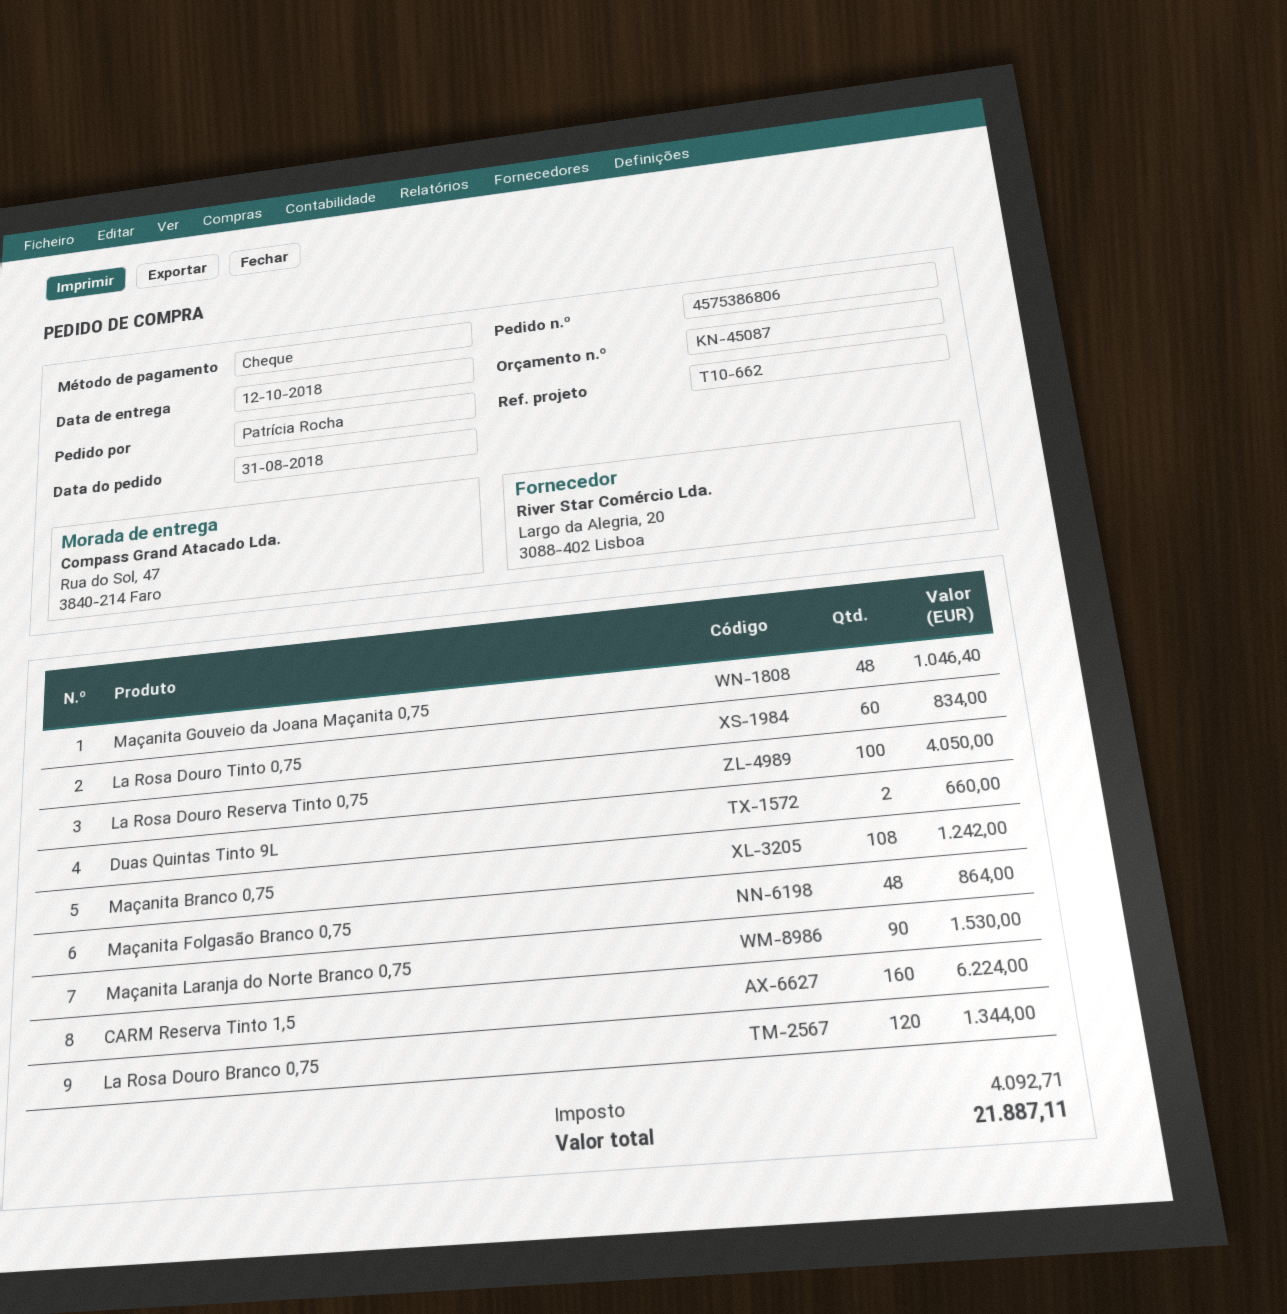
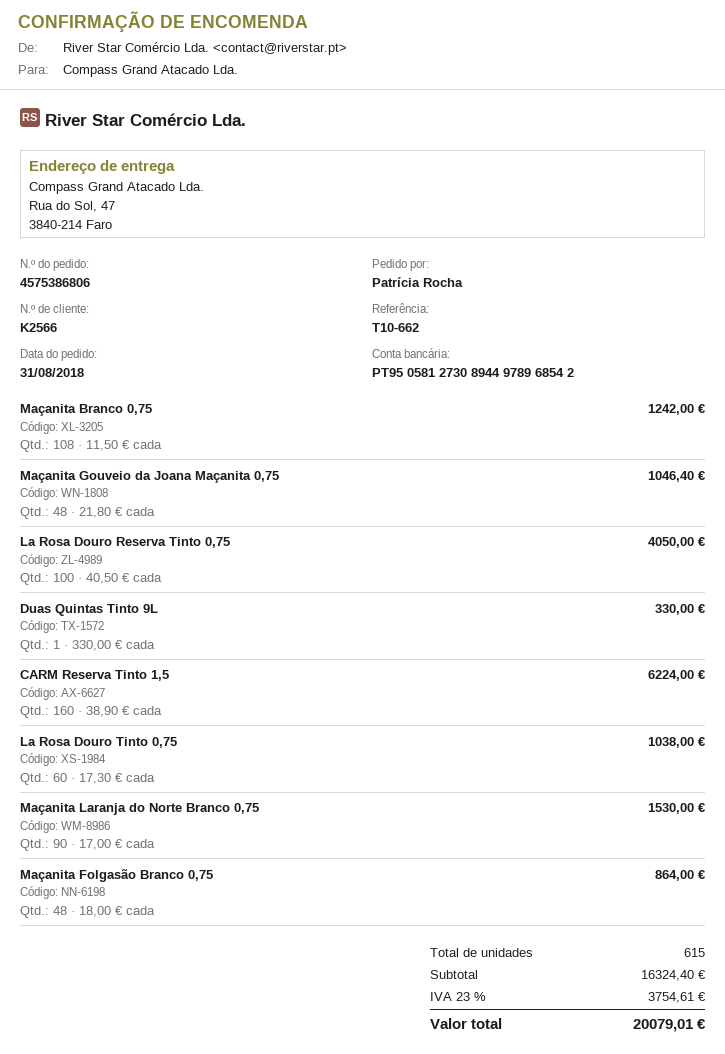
La Rosa Douro Tinto 0,75: 60 for 834.00 -> 60 for 1038.00
Duas Quintas Tinto 9L: 2 for 660.00 -> 1 for 330.00
La Rosa Douro Branco 0,75: 120 for 1344.00 -> none
tax: 4092.71 -> 3754.61
total: 21887.11 -> 20079.01

